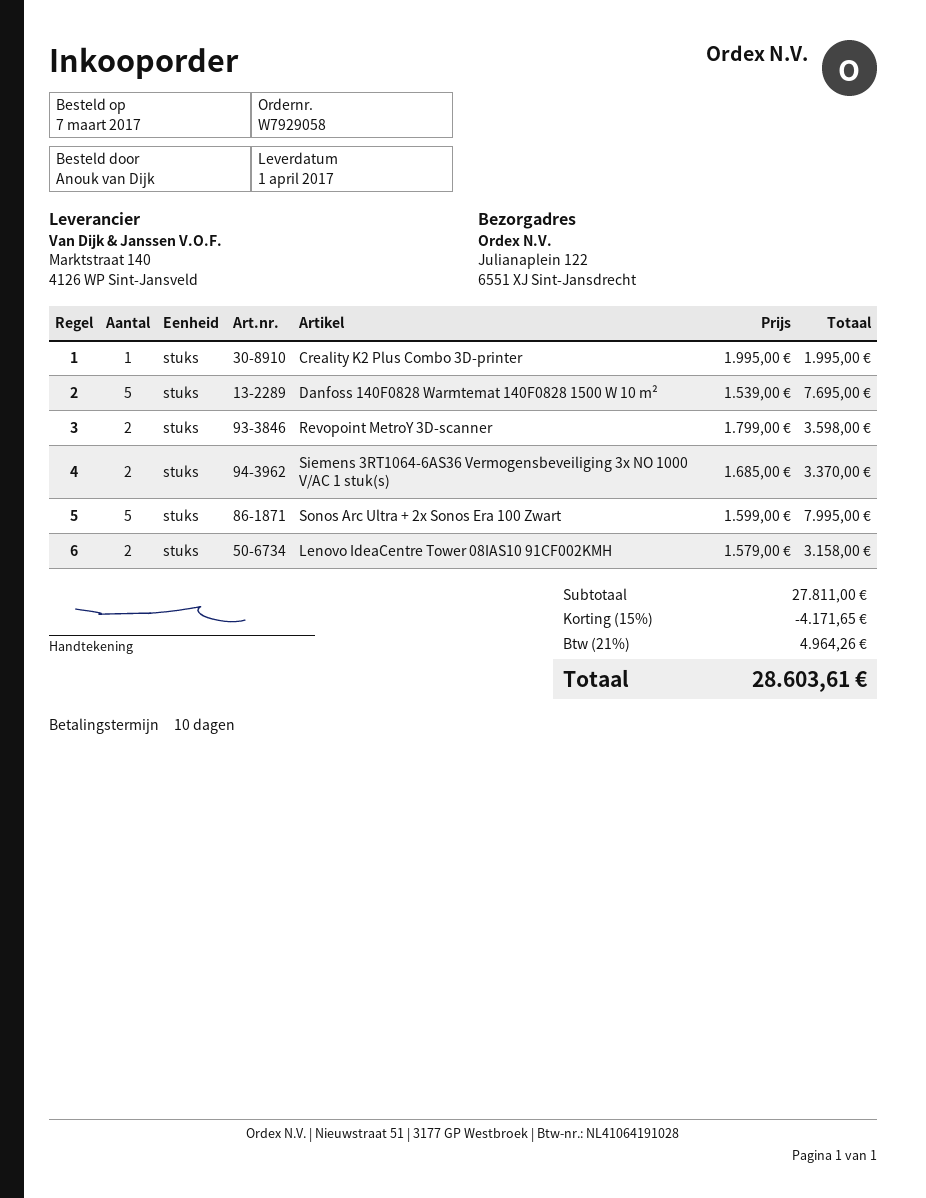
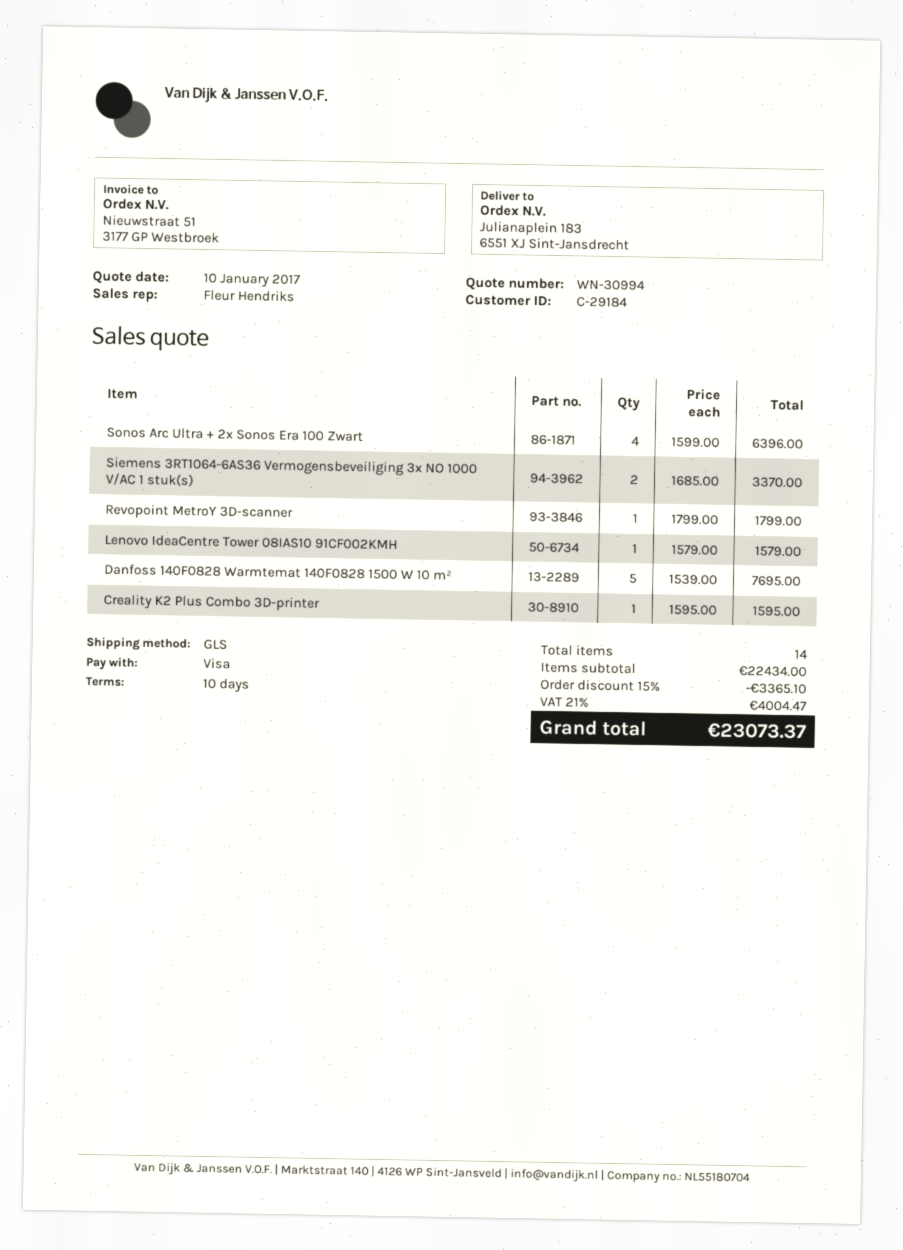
ship to: Julianaplein 122, 6551 XJ Sint-Jansdrecht -> Julianaplein 183, 6551 XJ Sint-Jansdrecht
Creality K2 Plus Combo 3D-printer: 1 x 1995.00 = 1995.00 -> 1 x 1595.00 = 1595.00
Revopoint MetroY 3D-scanner: 2 x 1799.00 = 3598.00 -> 1 x 1799.00 = 1799.00
Sonos Arc Ultra + 2x Sonos Era 100 Zwart: 5 x 1599.00 = 7995.00 -> 4 x 1599.00 = 6396.00
Lenovo IdeaCentre Tower 08IAS10 91CF002KMH: 2 x 1579.00 = 3158.00 -> 1 x 1579.00 = 1579.00
subtotal: 27811.00 -> 22434.00
discount: 15% = 4171.65 -> 15% = 3365.10
tax: 21% = 4964.26 -> 21% = 4004.47
total: 28603.61 -> 23073.37

